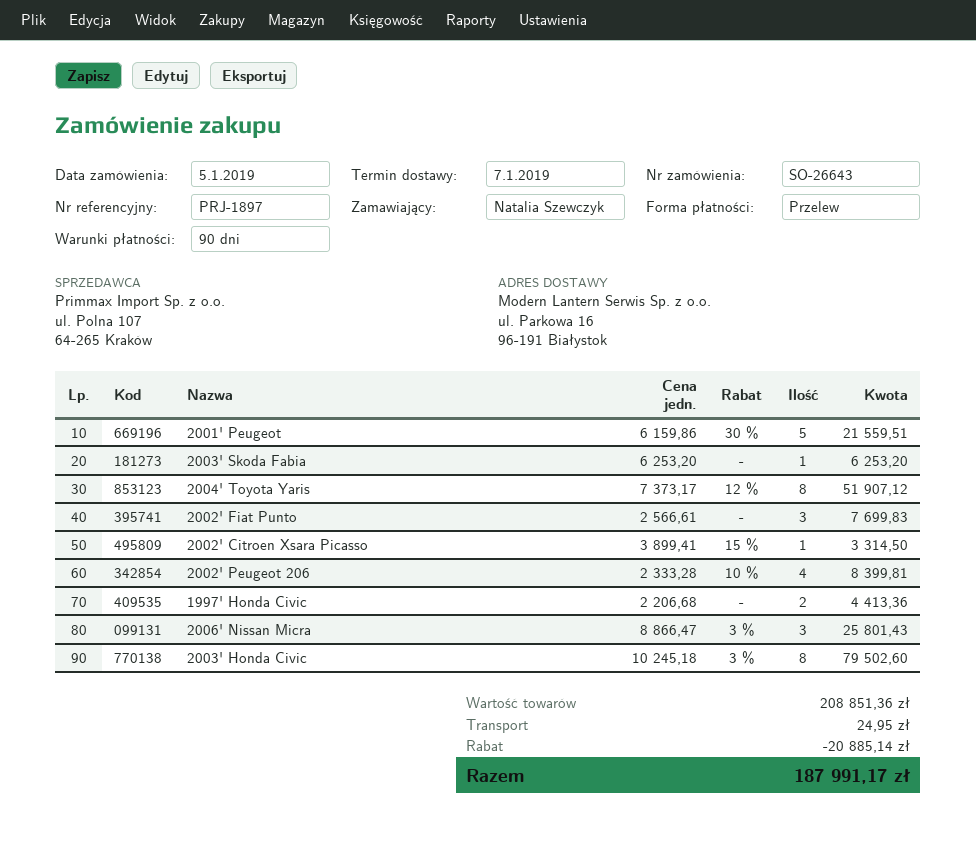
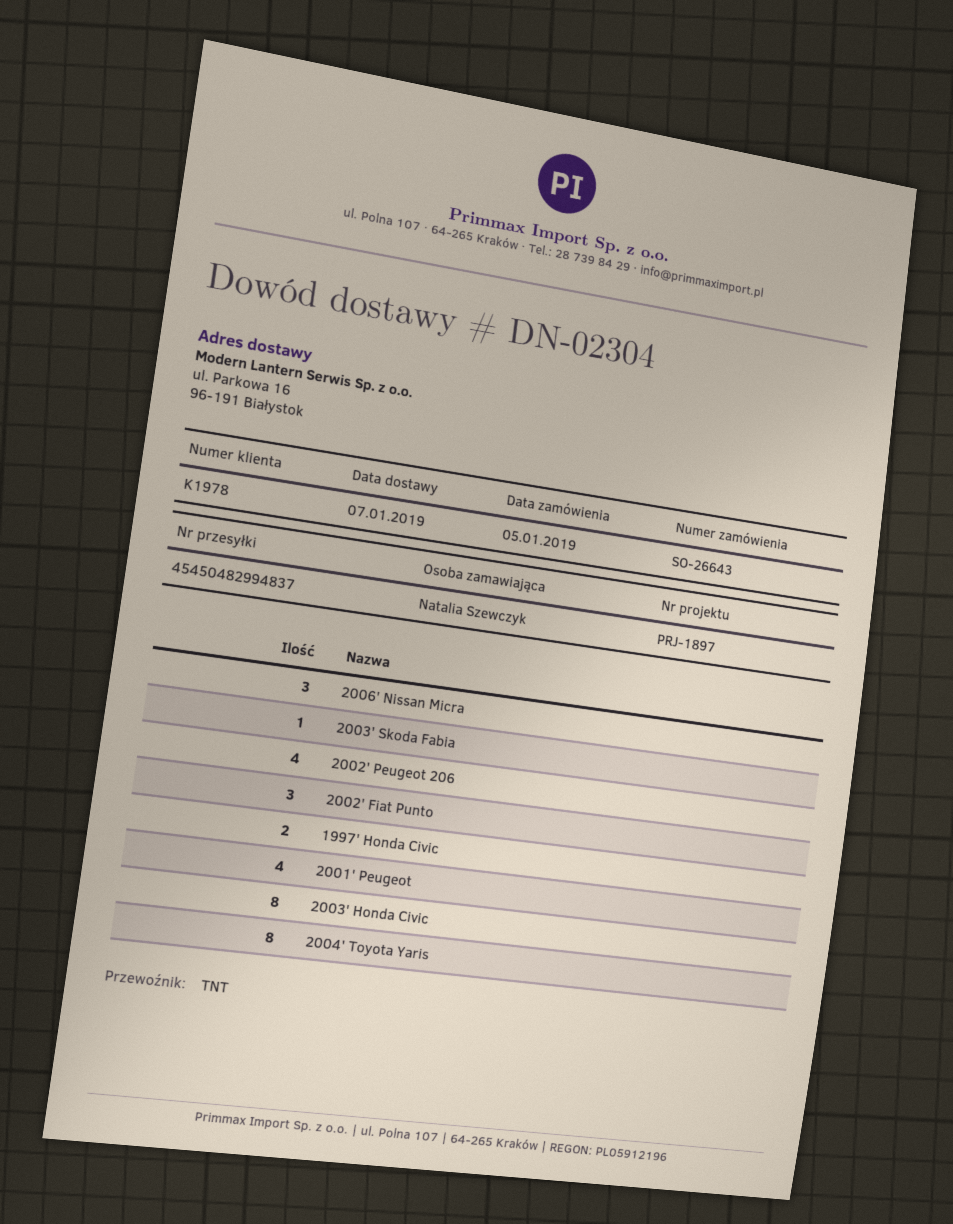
2001' Peugeot: 5 -> 4
2002' Citroen Xsara Picasso: 1 -> none

